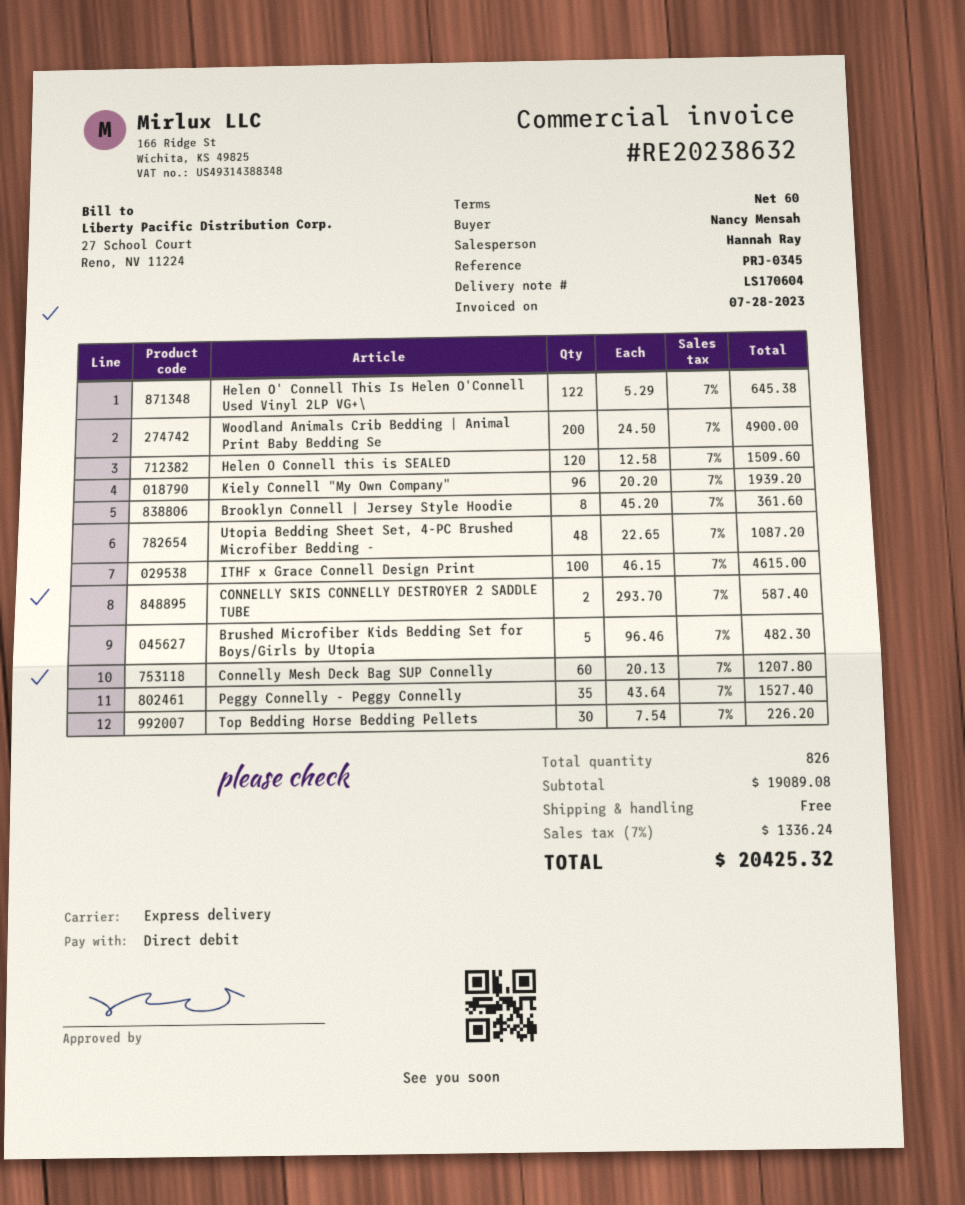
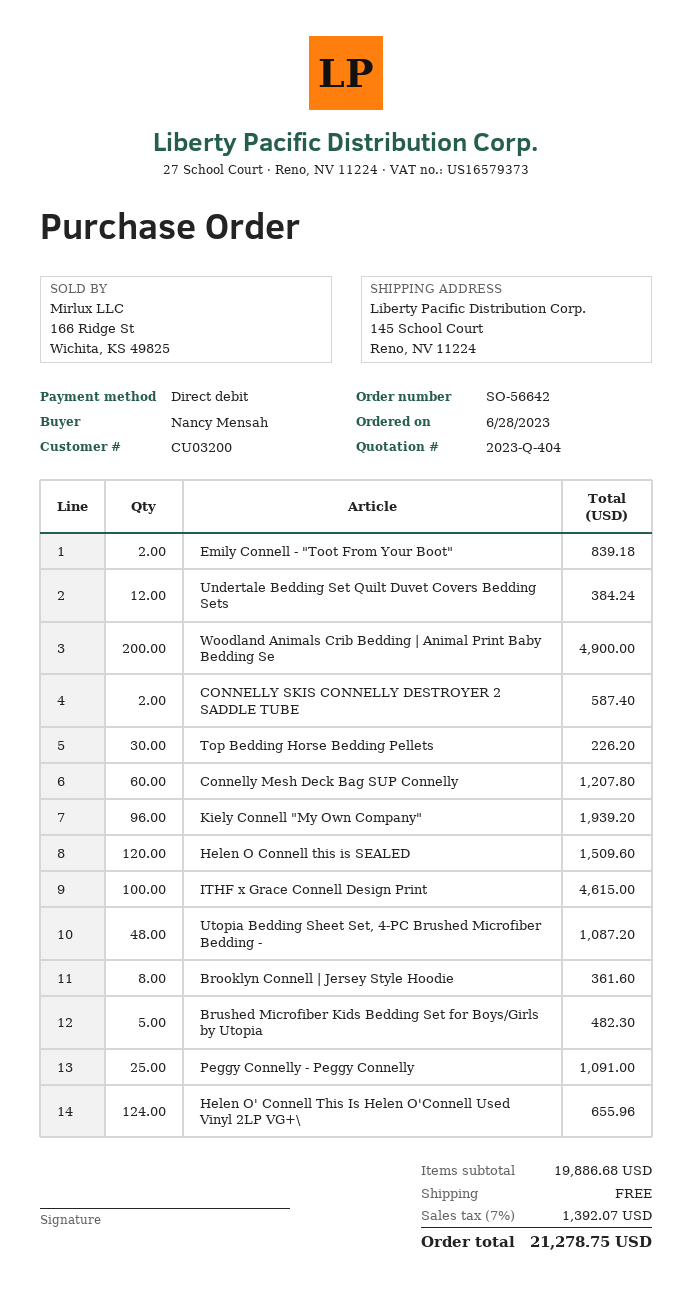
Helen O' Connell This Is Helen O'Connell Used Vinyl 2LP VG+\: 122 for 645.38 -> 124 for 655.96
Peggy Connelly - Peggy Connelly: 35 for 1527.40 -> 25 for 1091.00
Emily Connell - "Toot From Your Boot": none -> 2 for 839.18
Undertale Bedding Set Quilt Duvet Covers Bedding Sets: none -> 12 for 384.24
subtotal: 19089.08 -> 19886.68
tax: 7% = 1336.24 -> 7% = 1392.07
total: 20425.32 -> 21278.75

